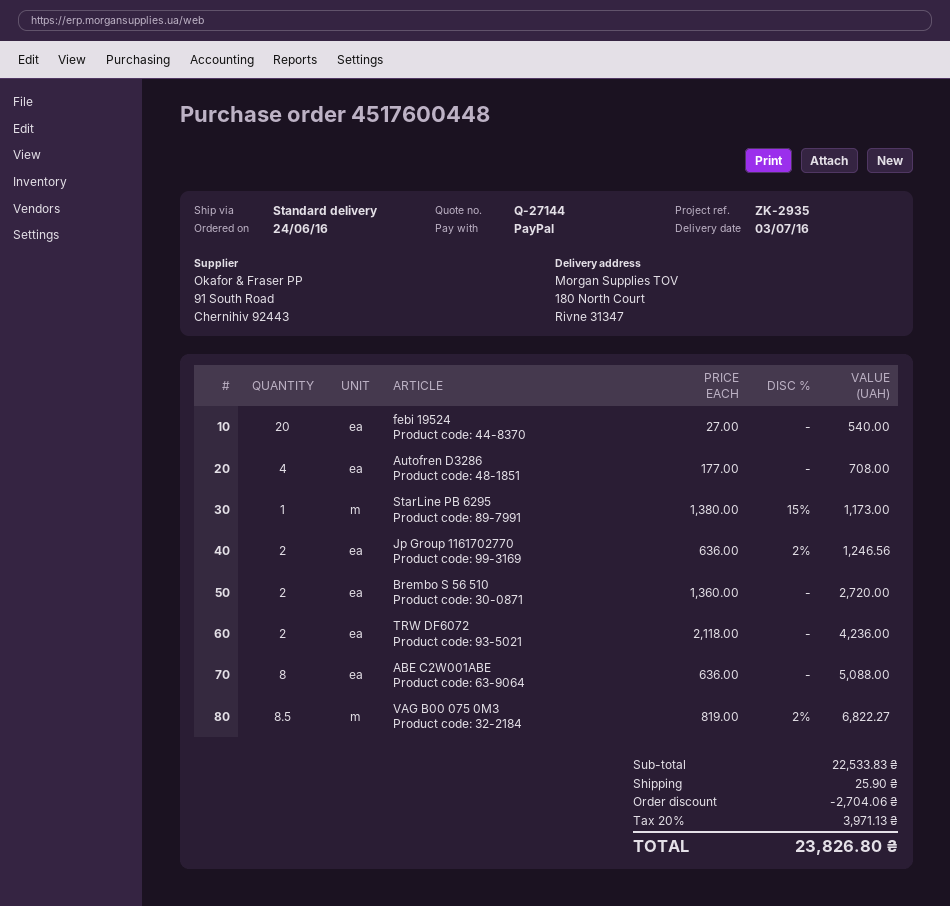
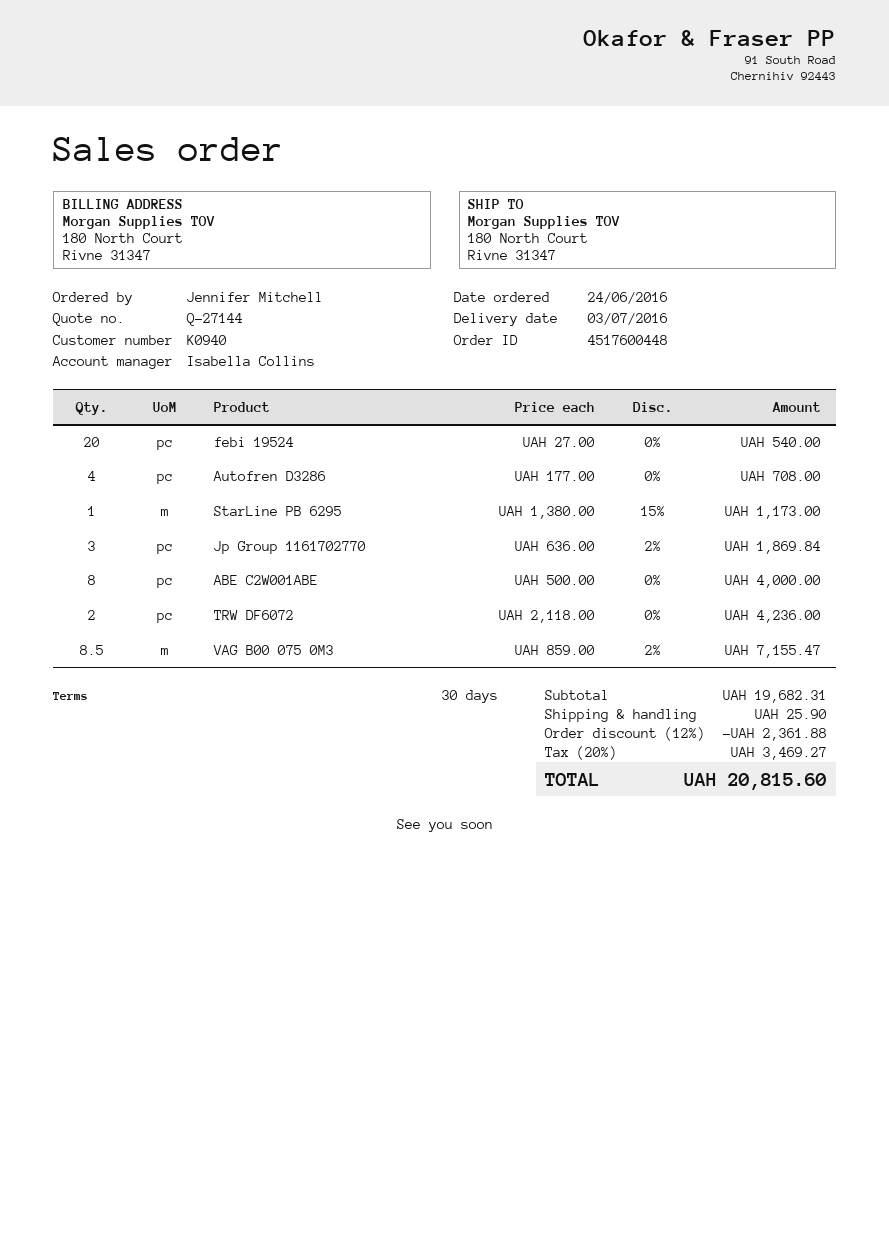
Jp Group 1161702770: 2 x 636.00 - 2% = 1246.56 -> 3 x 636.00 - 2% = 1869.84
Brembo S 56 510: 2 x 1360.00 = 2720.00 -> none
ABE C2W001ABE: 8 x 636.00 = 5088.00 -> 8 x 500.00 = 4000.00
VAG B00 075 0M3: 8.5 x 819.00 - 2% = 6822.27 -> 8.5 x 859.00 - 2% = 7155.47
subtotal: 22533.83 -> 19682.31
discount: 2704.06 -> 2361.88
tax: 20% = 3971.13 -> 20% = 3469.27
total: 23826.80 -> 20815.60

